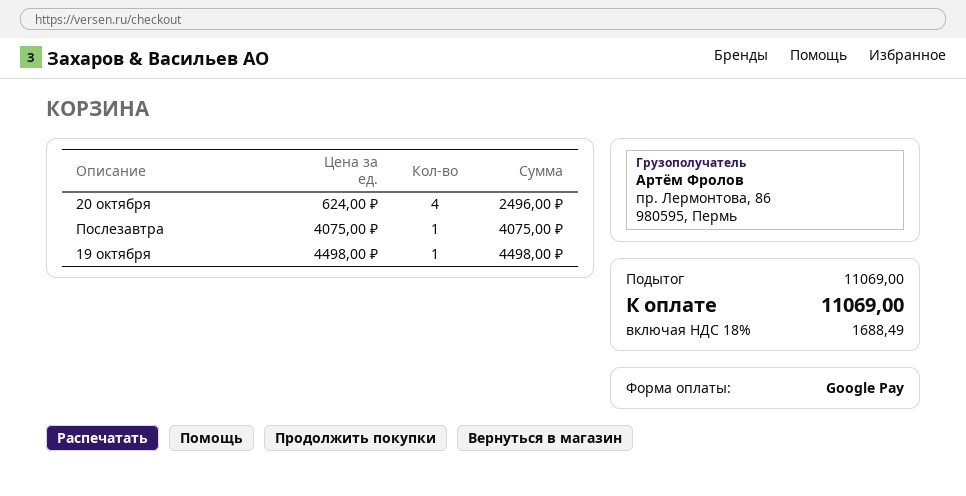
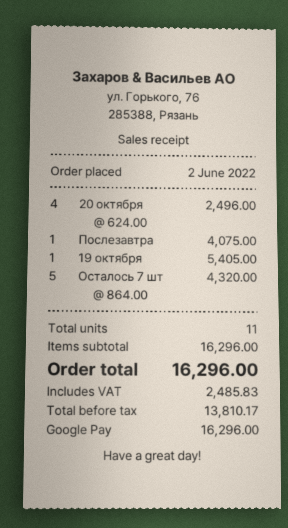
19 октября: 1 x 4498.00 = 4498.00 -> 1 x 5405.00 = 5405.00
Осталось 7 шт: none -> 5 x 864.00 = 4320.00
subtotal: 11069.00 -> 16296.00
tax: 1688.49 -> 2485.83
total: 11069.00 -> 16296.00

